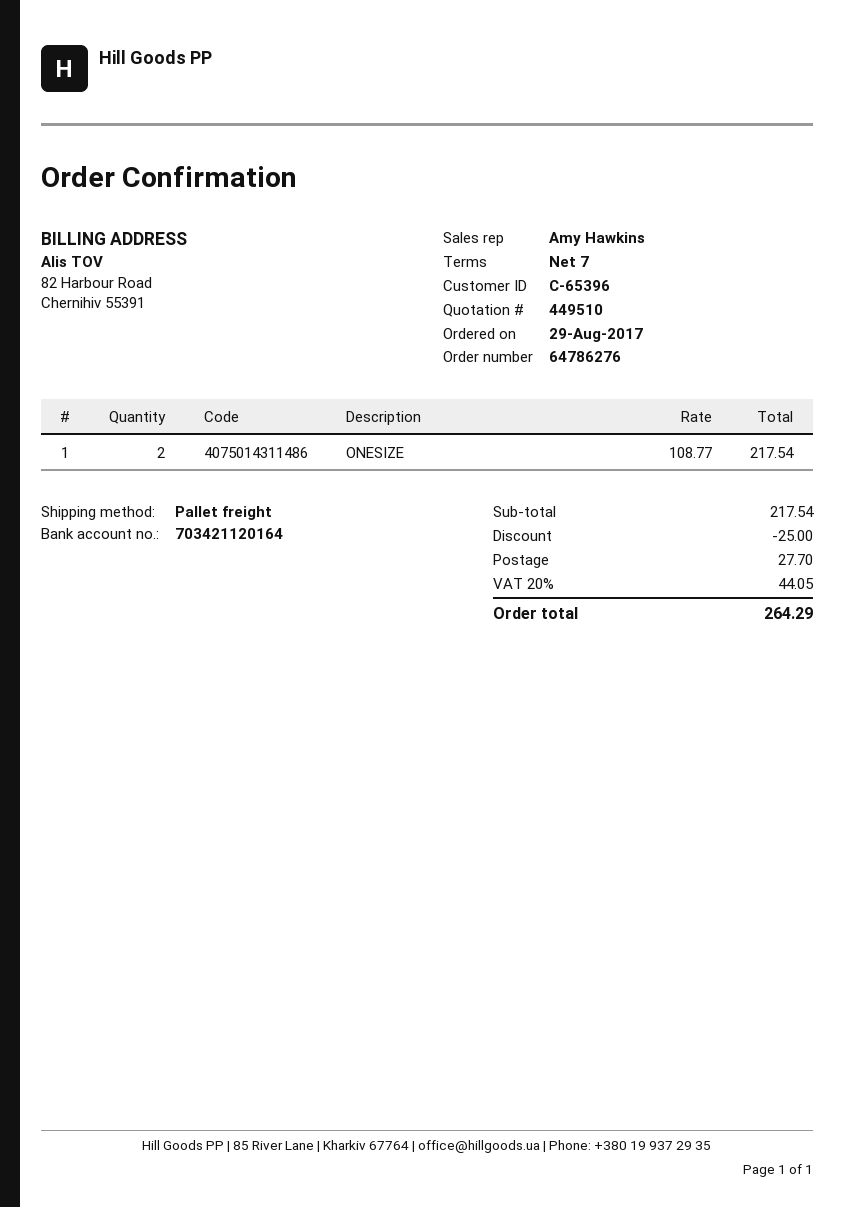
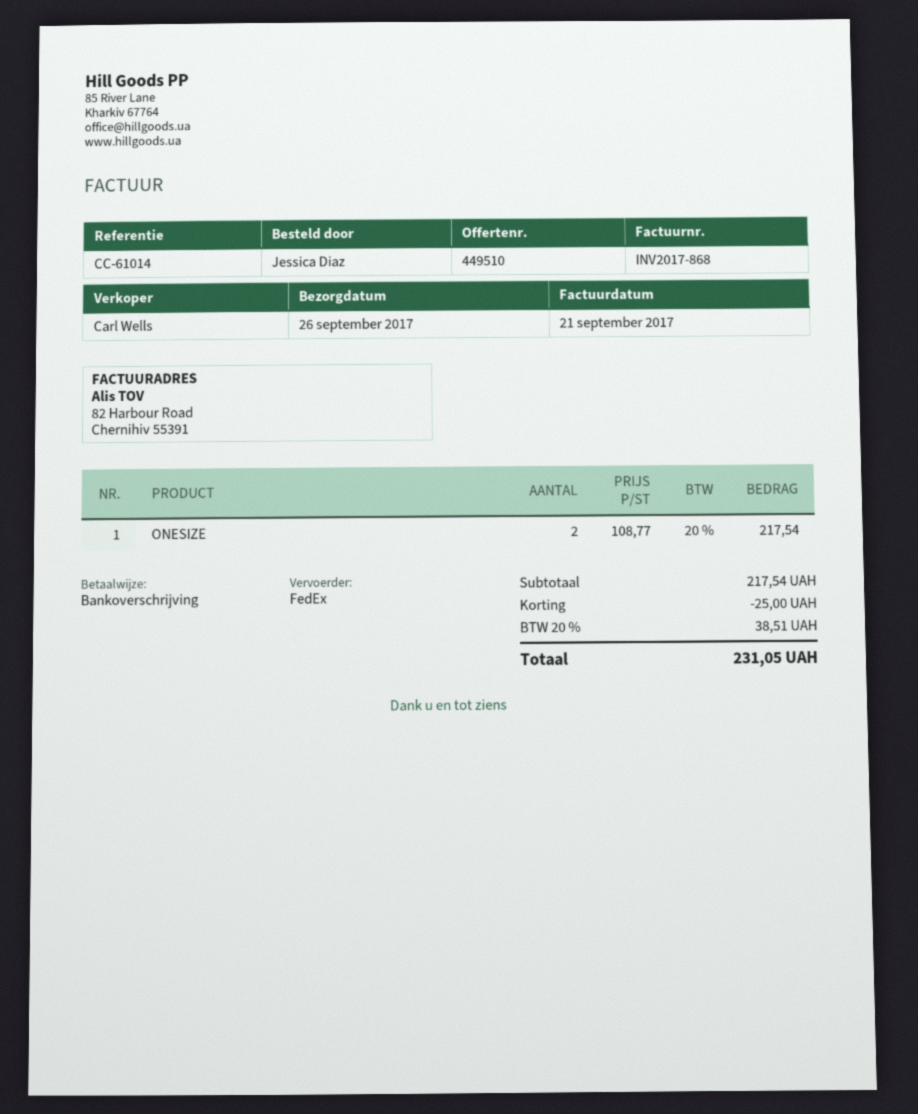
sales rep: Amy Hawkins -> Carl Wells
shipping method: pallet freight -> FedEx
shipping: 27.70 -> none
tax: 20% = 44.05 -> 20% = 38.51
total: 264.29 -> 231.05

